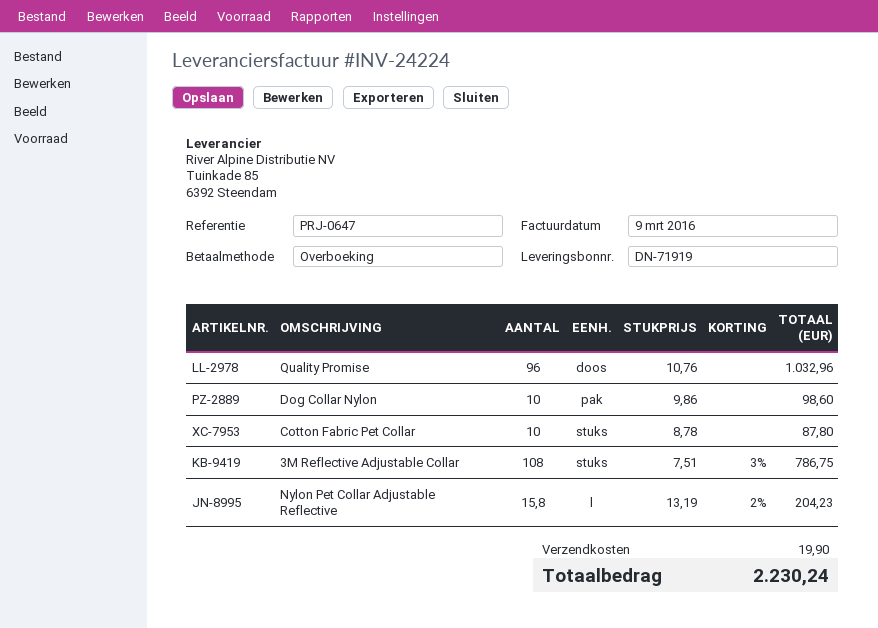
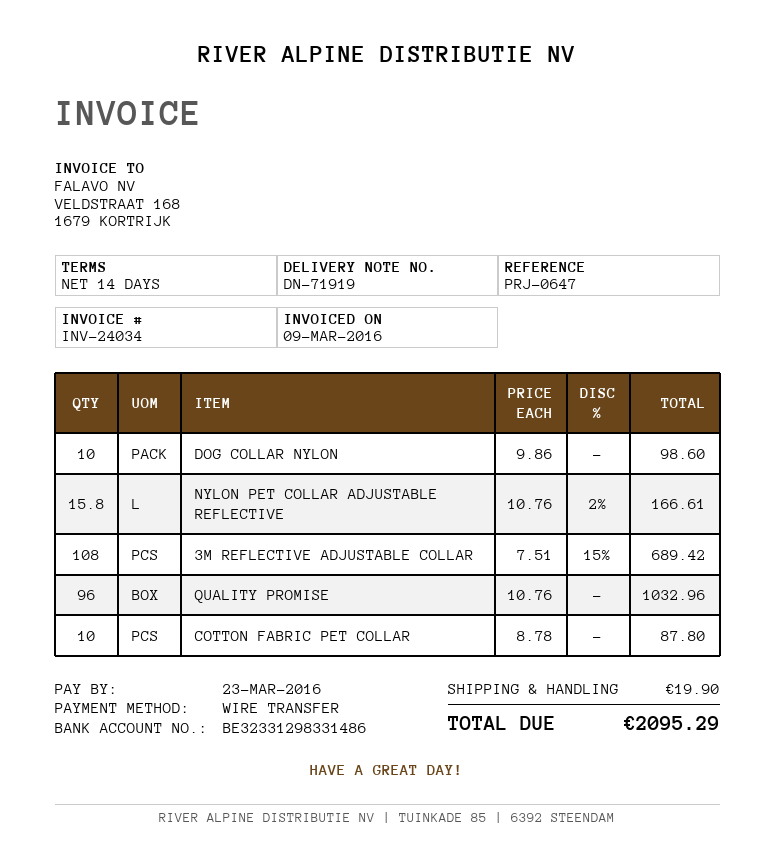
invoice number: INV-24224 -> INV-24034
3M Reflective Adjustable Collar: 108 x 7.51 - 3% = 786.75 -> 108 x 7.51 - 15% = 689.42
Nylon Pet Collar Adjustable Reflective: 15.8 x 13.19 - 2% = 204.23 -> 15.8 x 10.76 - 2% = 166.61
total: 2230.24 -> 2095.29

